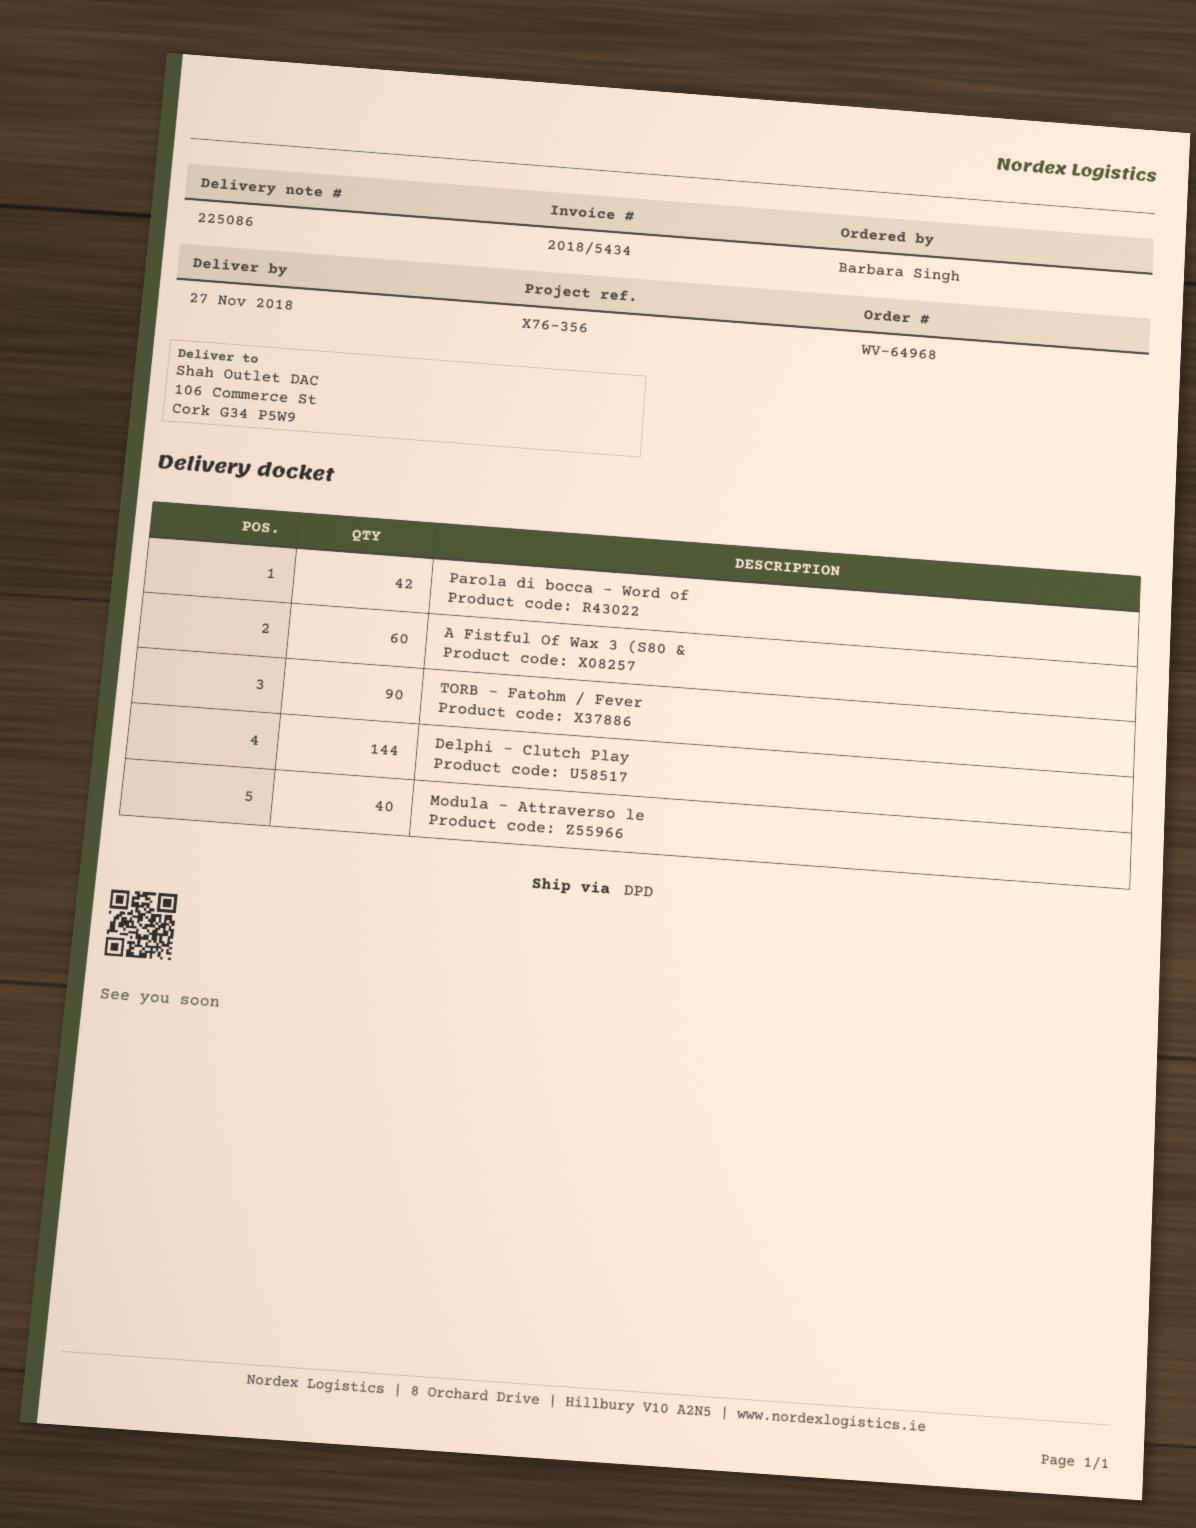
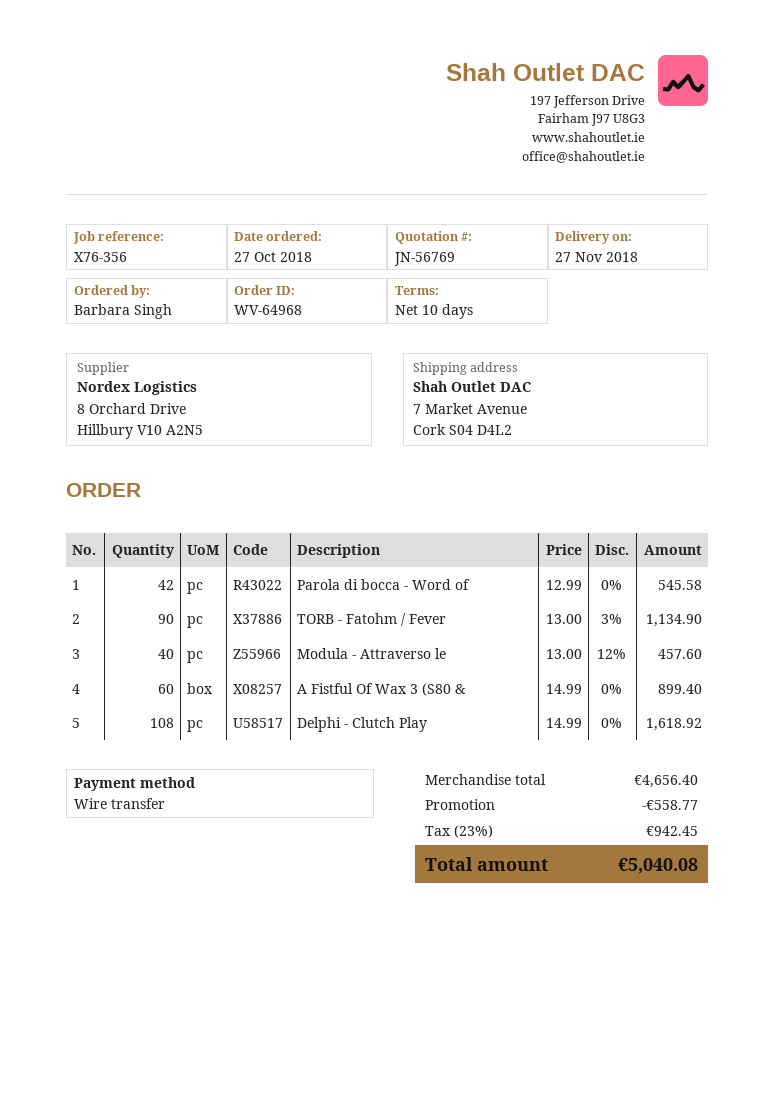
ship to: 106 Commerce St, Cork G34 P5W9 -> 7 Market Avenue, Cork S04 D4L2
Delphi - Clutch Play: 144 -> 108

